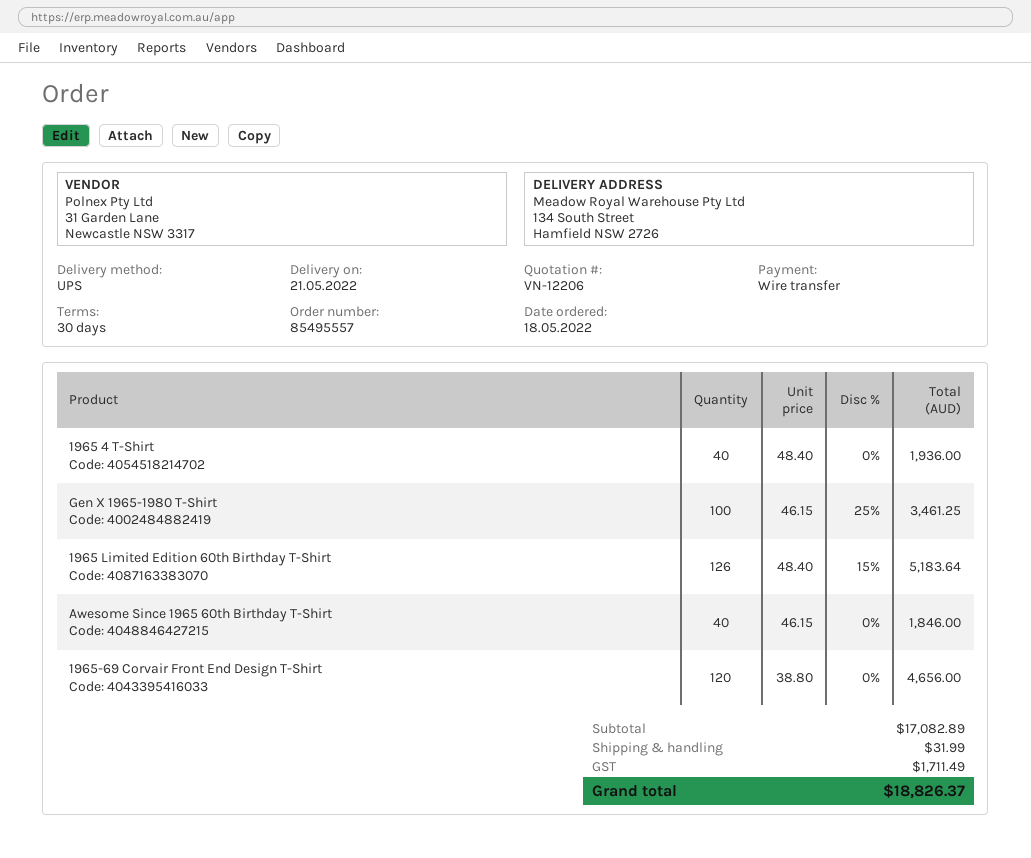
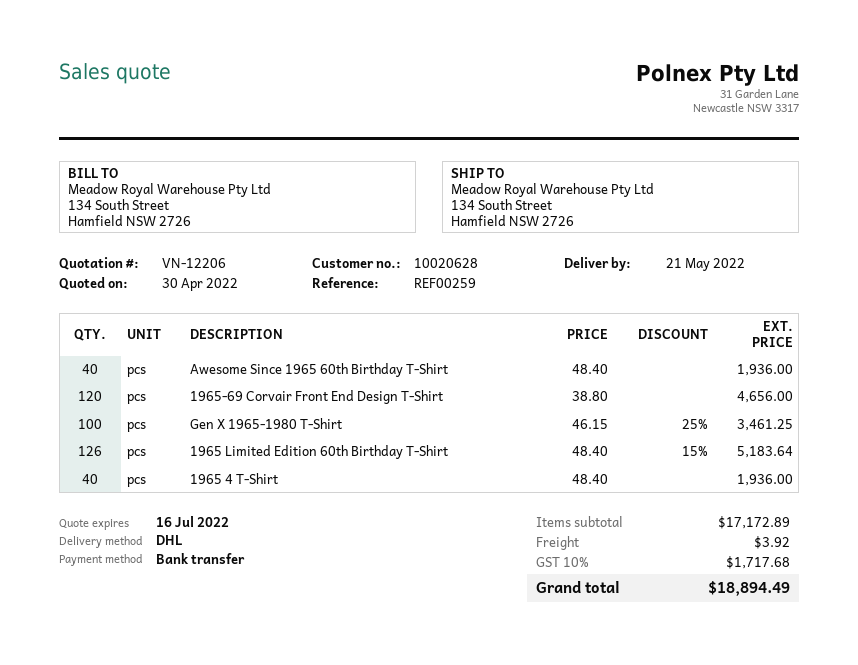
shipping method: UPS -> DHL
Awesome Since 1965 60th Birthday T-Shirt: 40 x 46.15 = 1846.00 -> 40 x 48.40 = 1936.00
subtotal: 17082.89 -> 17172.89
shipping: 31.99 -> 3.92
tax: 1711.49 -> 1717.68
total: 18826.37 -> 18894.49

